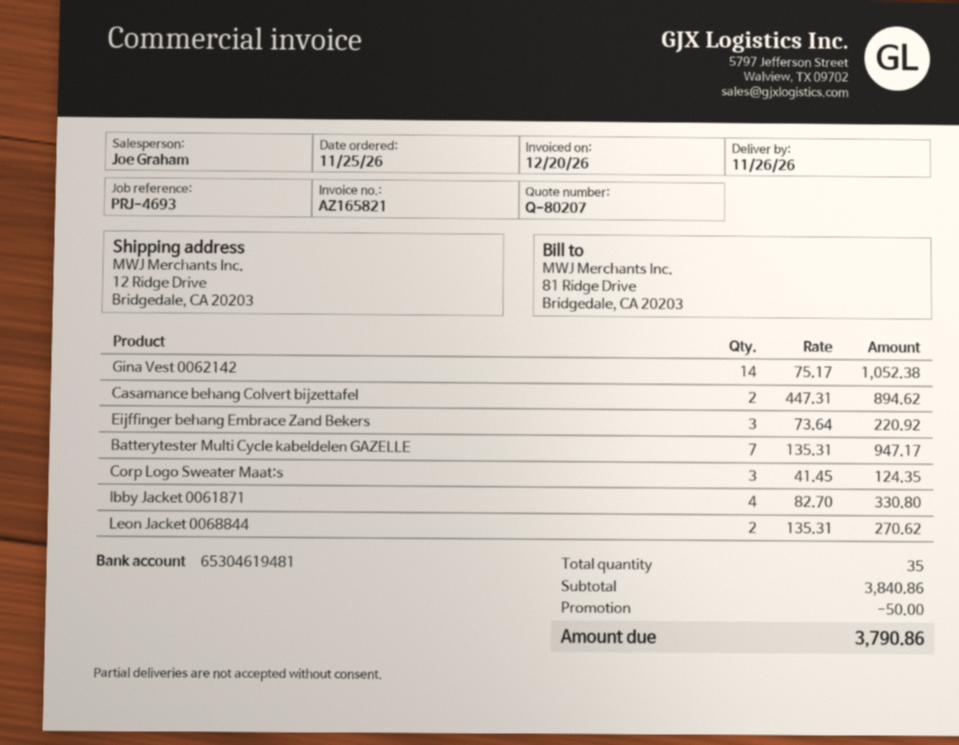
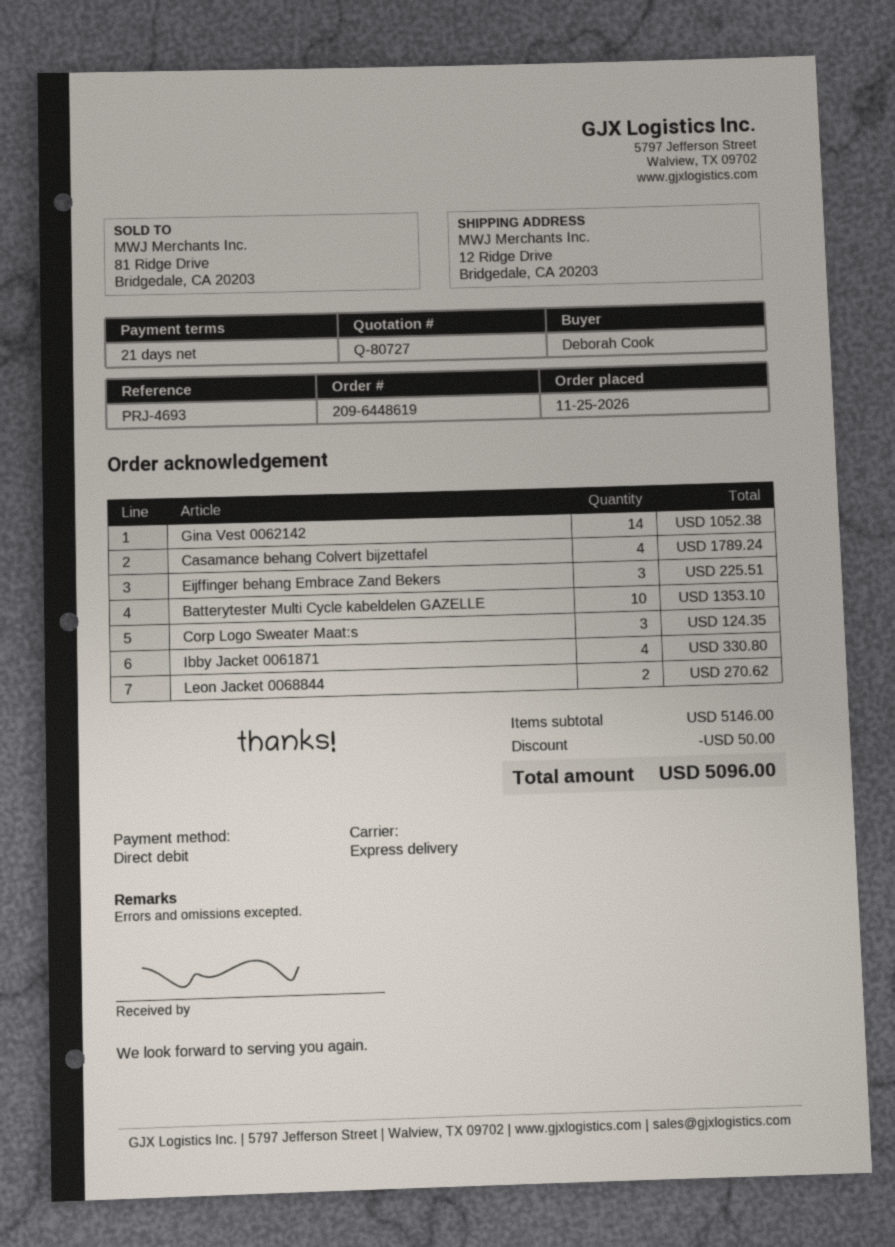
quote number: Q-80207 -> Q-80727
Casamance behang Colvert bijzettafel: 2 for 894.62 -> 4 for 1789.24
Eijffinger behang Embrace Zand Bekers: 3 for 220.92 -> 3 for 225.51
Batterytester Multi Cycle kabeldelen GAZELLE: 7 for 947.17 -> 10 for 1353.10
subtotal: 3840.86 -> 5146.00
total: 3790.86 -> 5096.00

